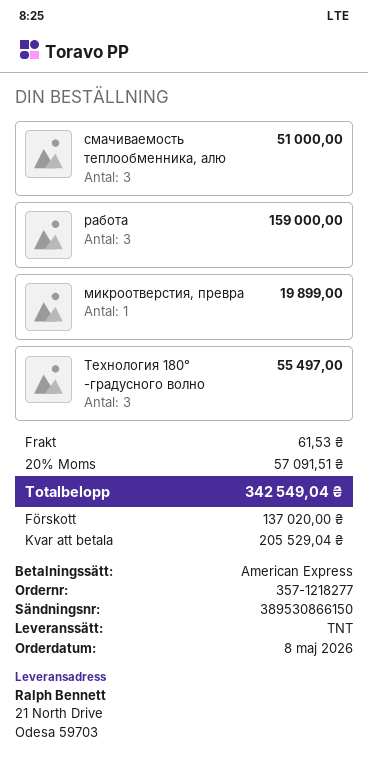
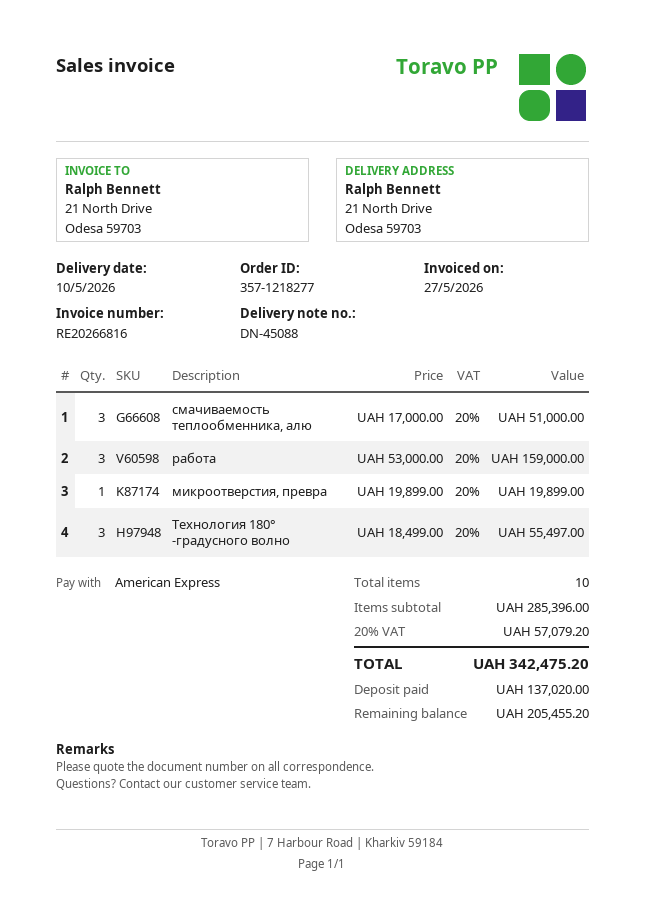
shipping: 61.53 -> none
tax: 20% = 57091.51 -> 20% = 57079.20
total: 342549.04 -> 342475.20
balance: 205529.04 -> 205455.20

